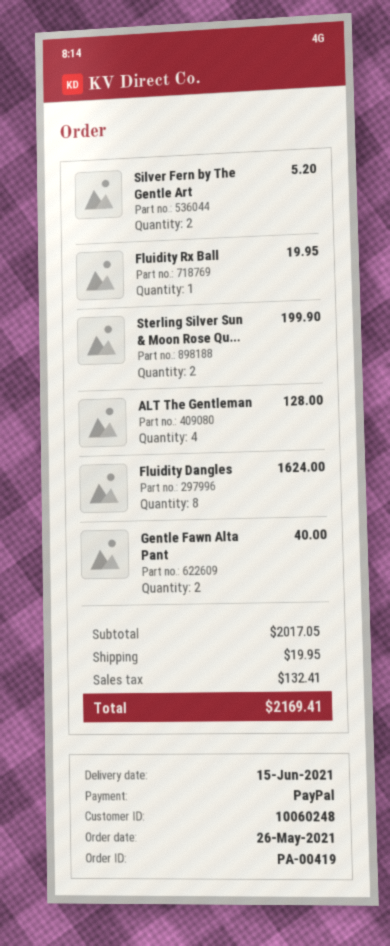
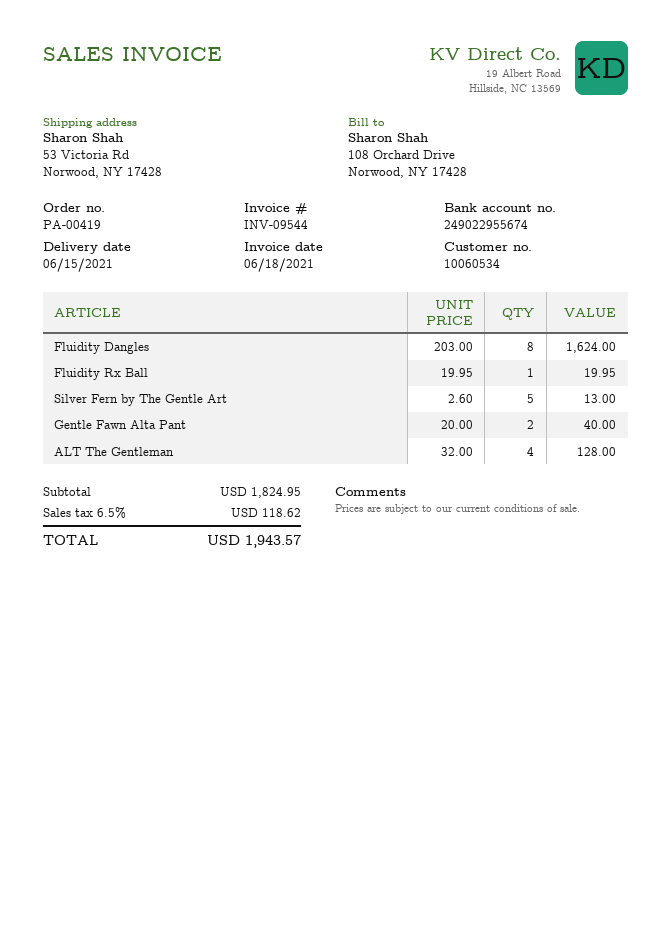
customer number: 10060248 -> 10060534
Silver Fern by The Gentle Art: 2 for 5.20 -> 5 for 13.00
Sterling Silver Sun & Moon Rose Qu...: 2 for 199.90 -> none
subtotal: 2017.05 -> 1824.95
shipping: 19.95 -> none
tax: 132.41 -> 118.62
total: 2169.41 -> 1943.57

